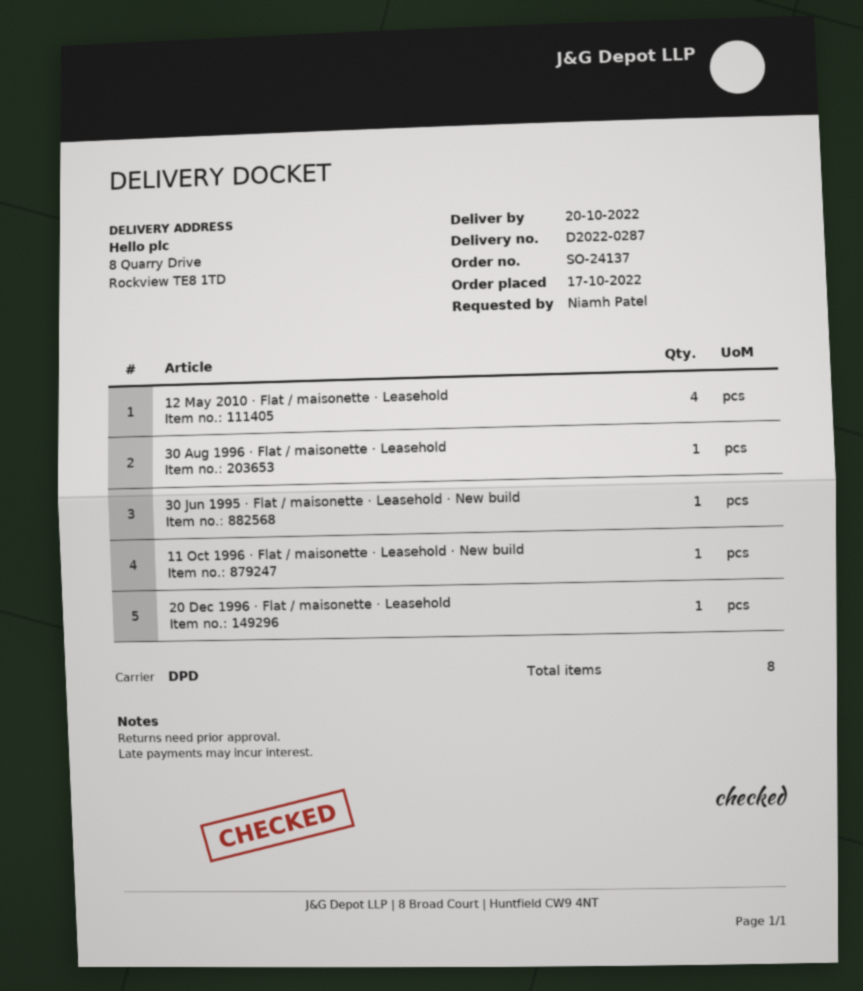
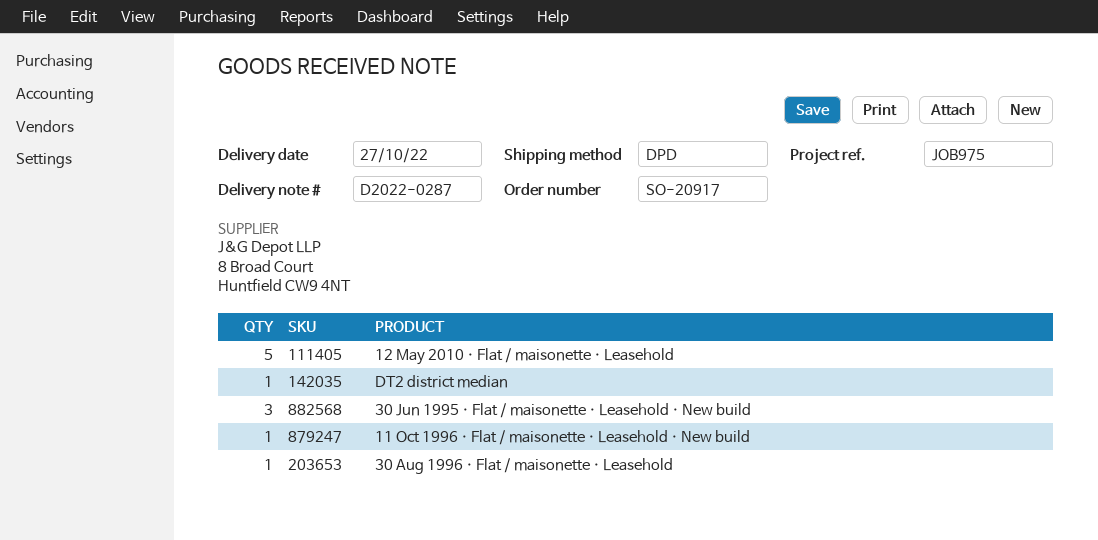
order number: SO-24137 -> SO-20917
delivery date: 2022-10-20 -> 2022-10-27
12 May 2010 · Flat / maisonette · Leasehold: 4 -> 5
30 Jun 1995 · Flat / maisonette · Leasehold · New build: 1 -> 3
20 Dec 1996 · Flat / maisonette · Leasehold: 1 -> none
DT2 district median: none -> 1

